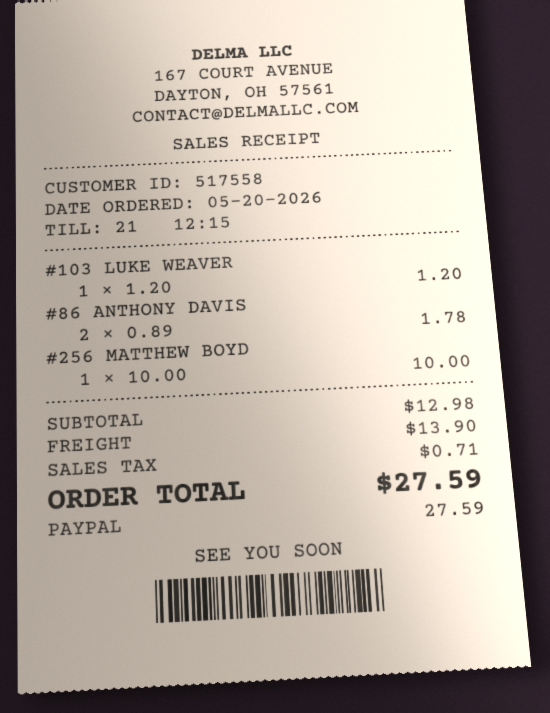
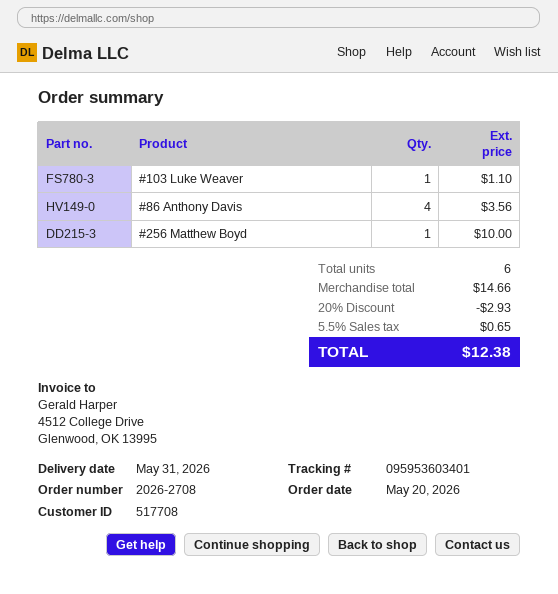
customer number: 517558 -> 517708
#103 LUKE WEAVER: 1 for 1.20 -> 1 for 1.10
#86 ANTHONY DAVIS: 2 for 1.78 -> 4 for 3.56
subtotal: 12.98 -> 14.66
discount: none -> 20% = 2.93
shipping: 13.90 -> none
tax: 0.71 -> 0.65
total: 27.59 -> 12.38

